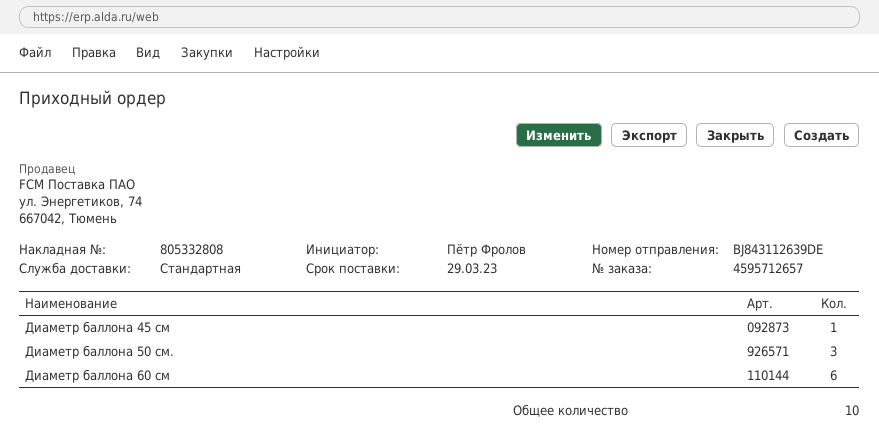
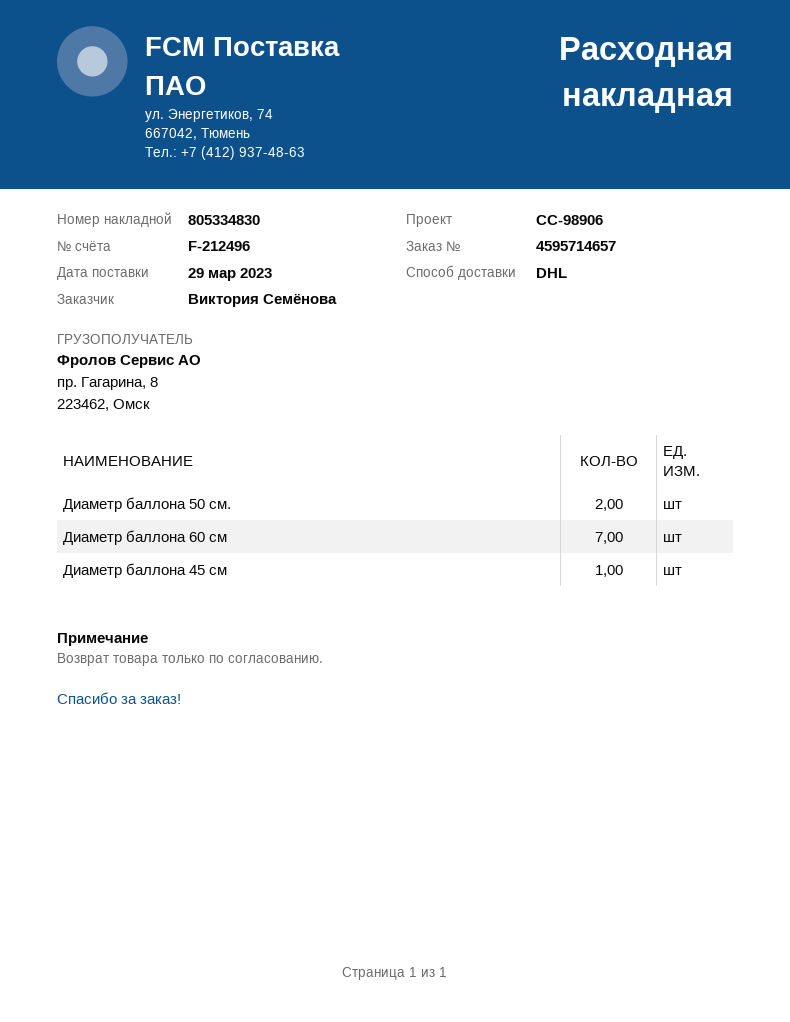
order number: 4595712657 -> 4595714657
delivery note number: 805332808 -> 805334830
ordered by: Пётр Фролов -> Виктория Семёнова
shipping method: standard -> DHL
Диаметр баллона 50 см.: 3 -> 2
Диаметр баллона 60 см: 6 -> 7

